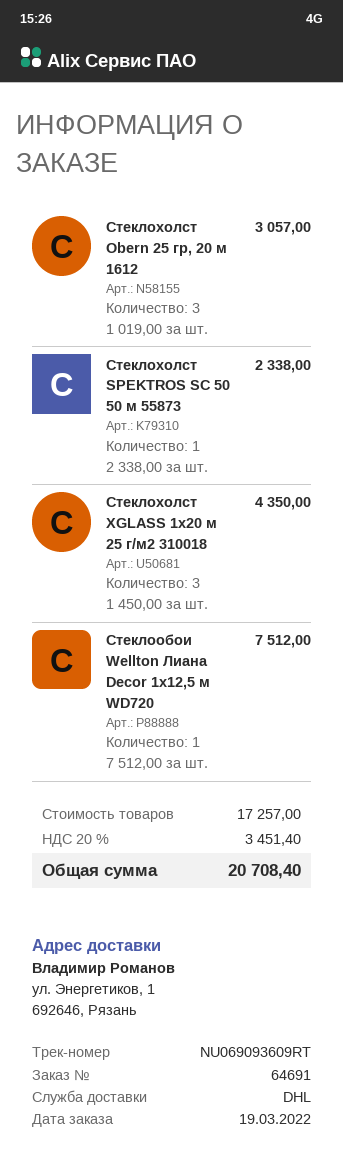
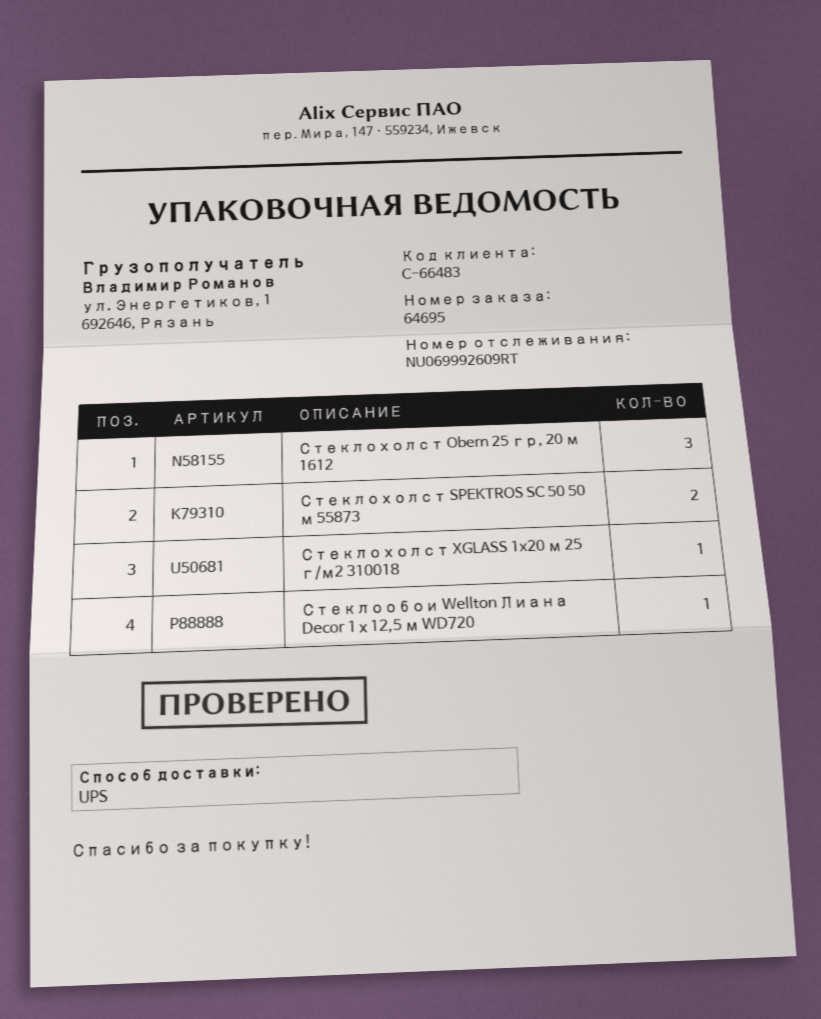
order number: 64691 -> 64695
shipping method: DHL -> UPS
tracking number: NU069093609RT -> NU069992609RT
Стеклохолст SPEKTROS SC 50 50 м 55873: 1 -> 2
Стеклохолст XGLASS 1x20 м 25 г/м2 310018: 3 -> 1

